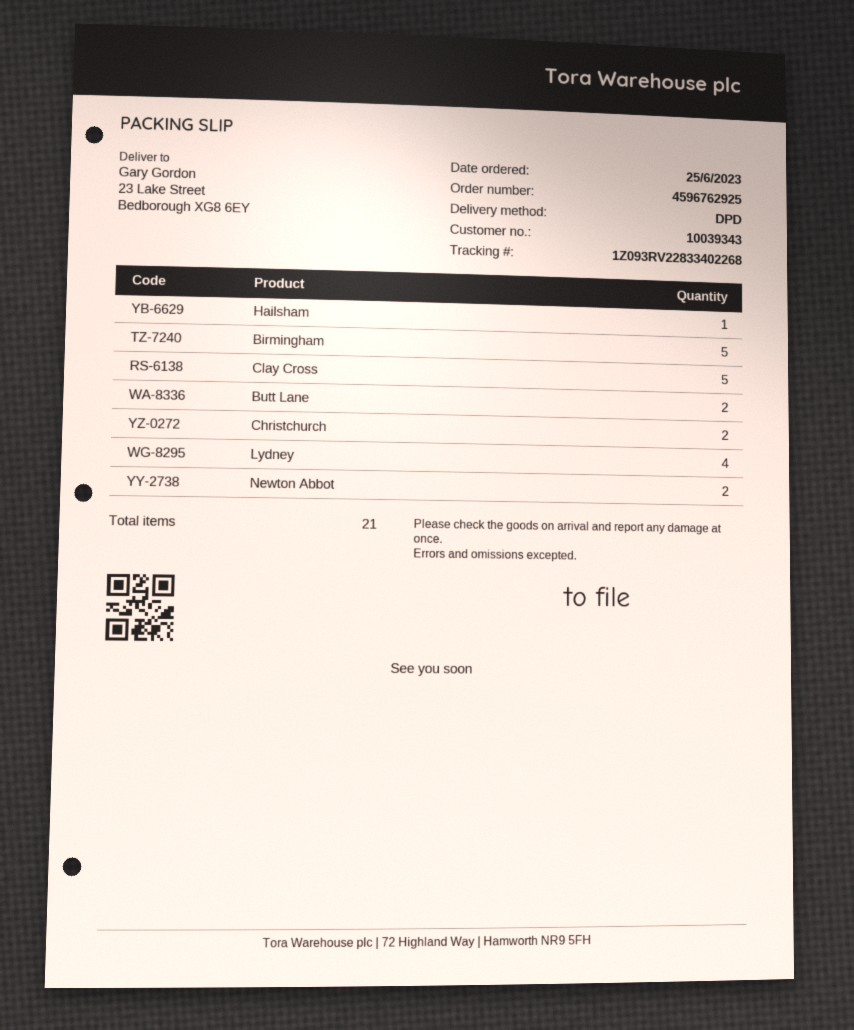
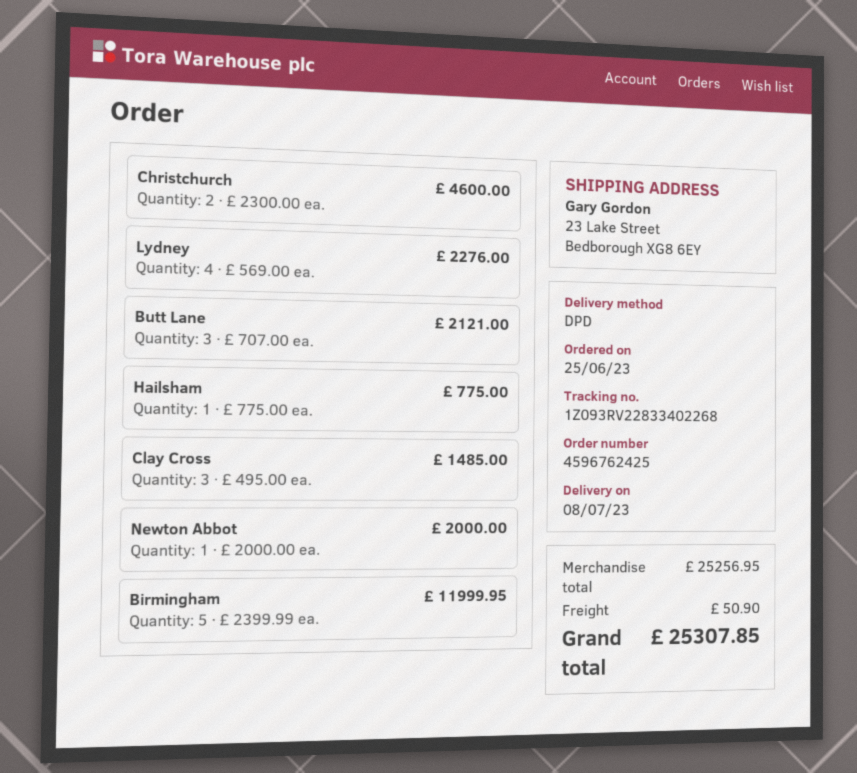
order number: 4596762925 -> 4596762425
Clay Cross: 5 -> 3
Butt Lane: 2 -> 3
Newton Abbot: 2 -> 1

